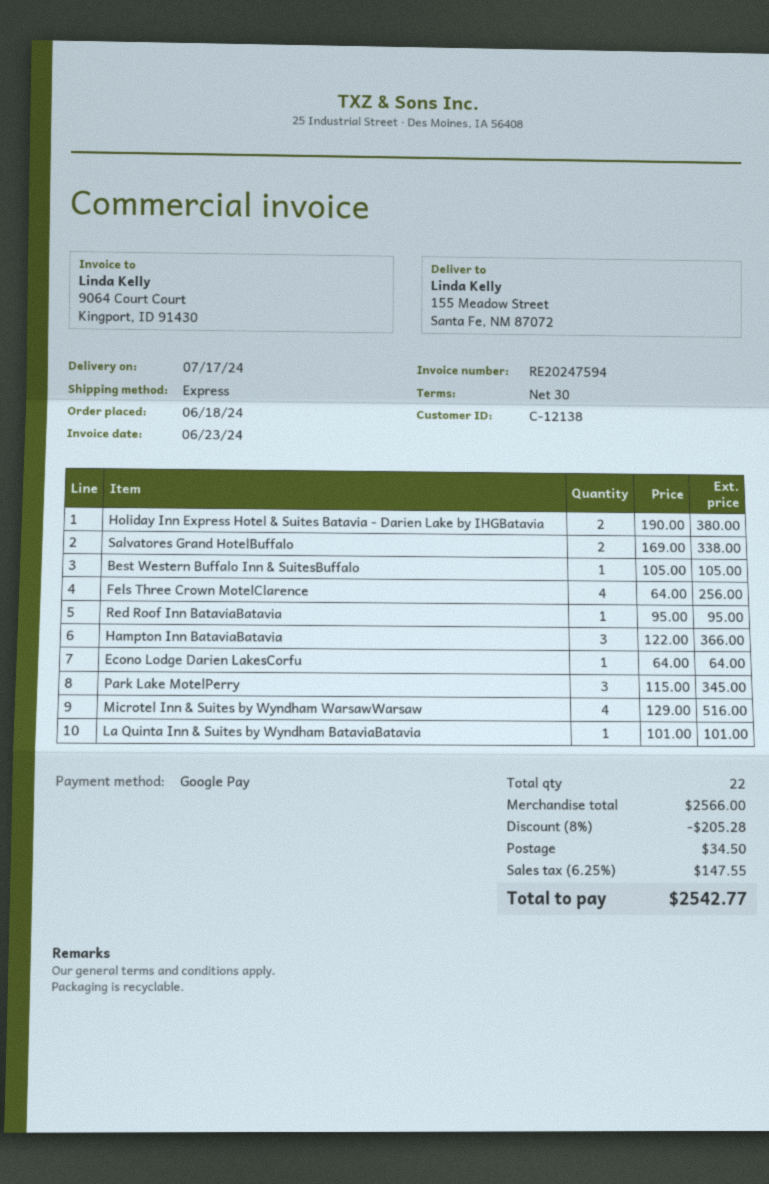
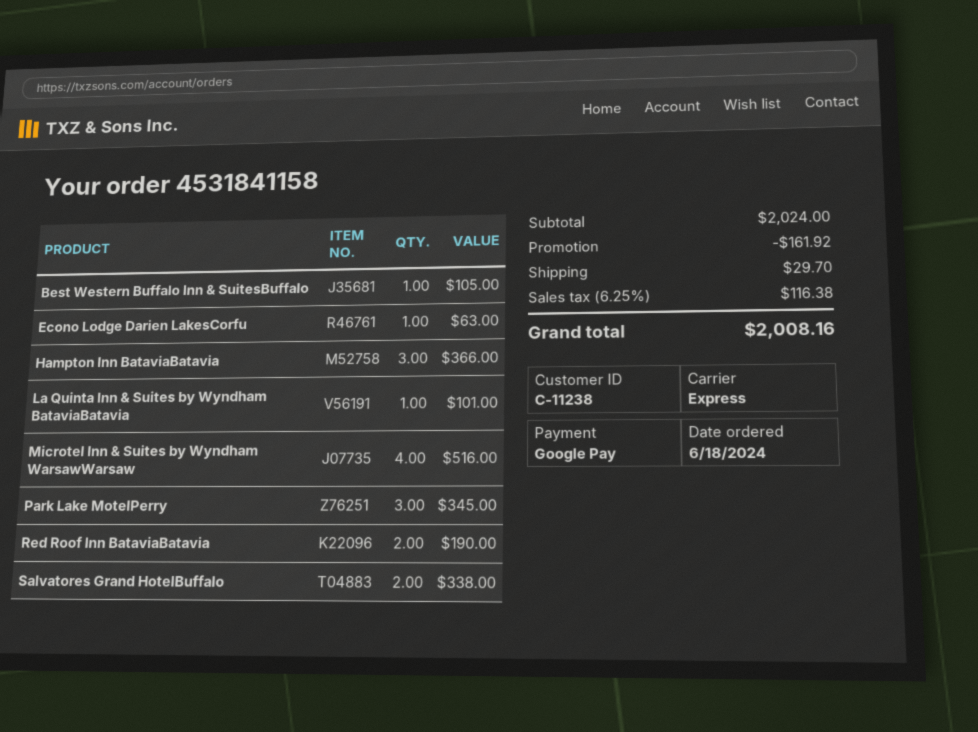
customer number: C-12138 -> C-11238
Holiday Inn Express Hotel & Suites Batavia - Darien Lake by IHGBatavia: 2 for 380.00 -> none
Fels Three Crown MotelClarence: 4 for 256.00 -> none
Red Roof Inn BataviaBatavia: 1 for 95.00 -> 2 for 190.00
Econo Lodge Darien LakesCorfu: 1 for 64.00 -> 1 for 63.00
subtotal: 2566.00 -> 2024.00
discount: 205.28 -> 161.92
shipping: 34.50 -> 29.70
tax: 6.25% = 147.55 -> 6.25% = 116.38
total: 2542.77 -> 2008.16

